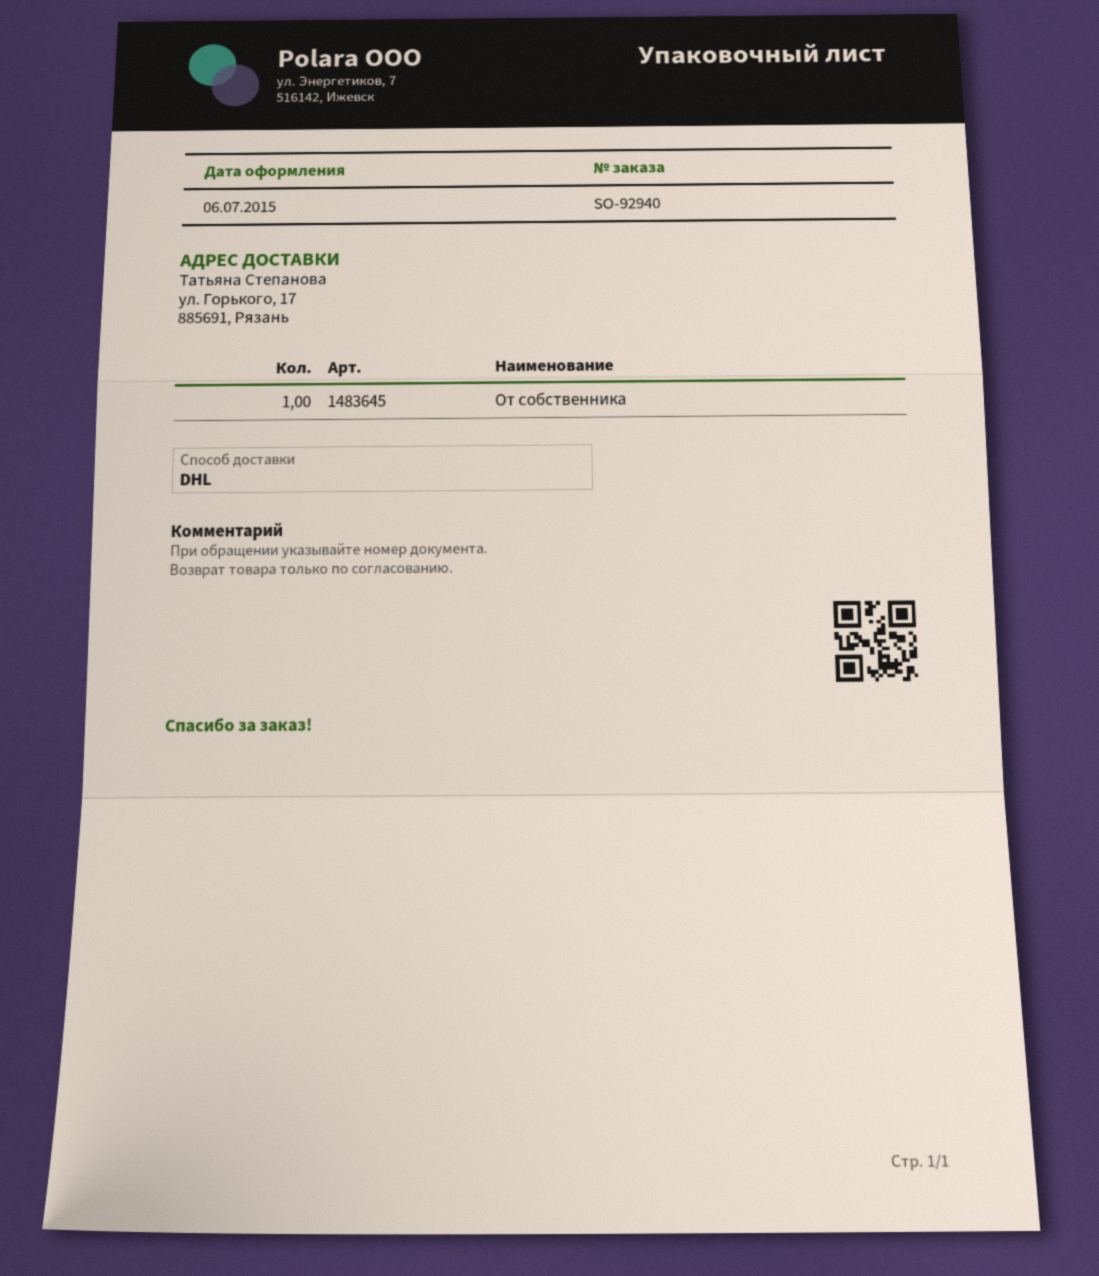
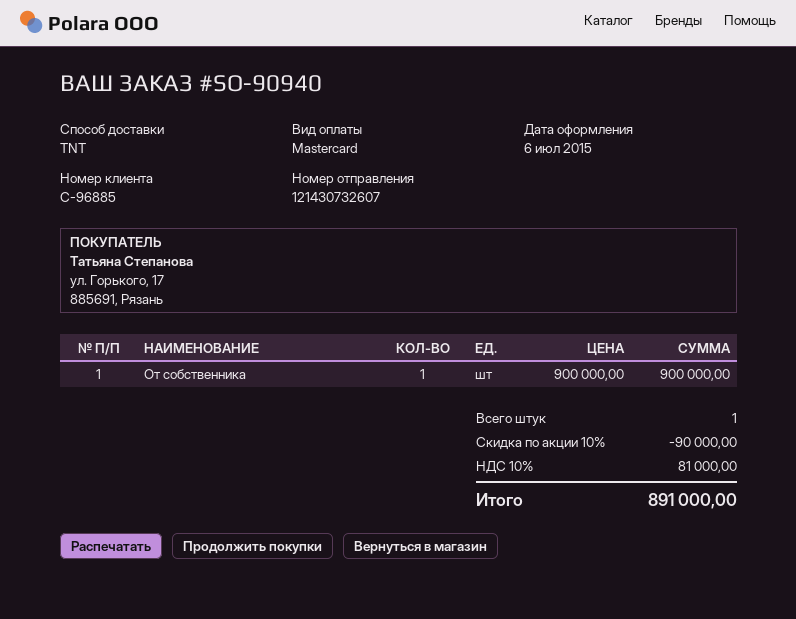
order number: SO-92940 -> SO-90940
shipping method: DHL -> TNT

